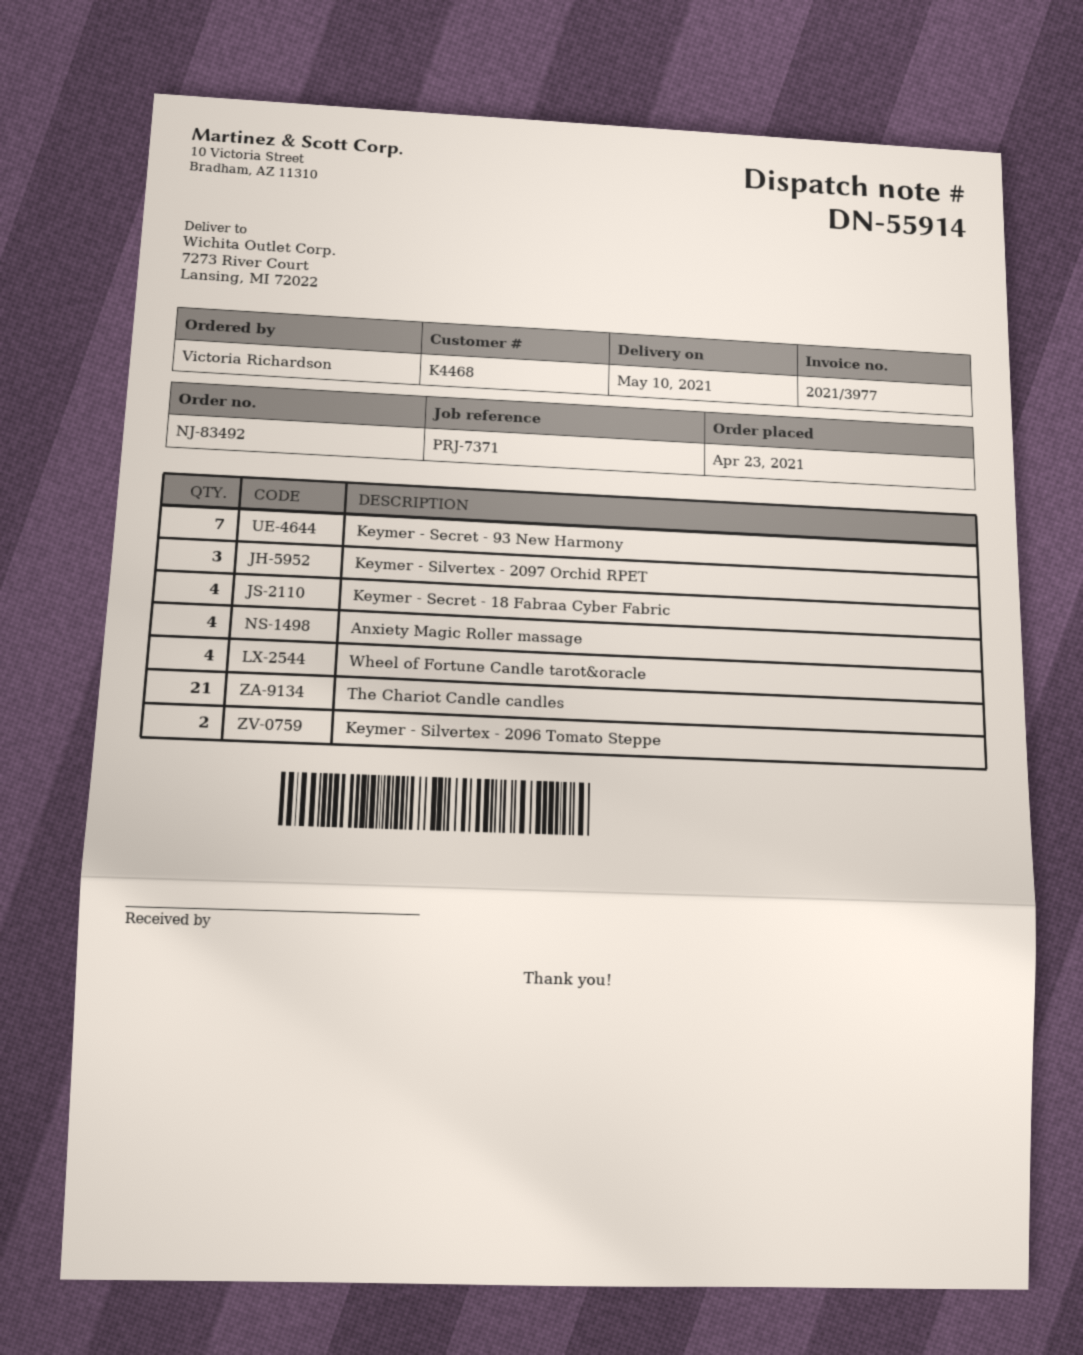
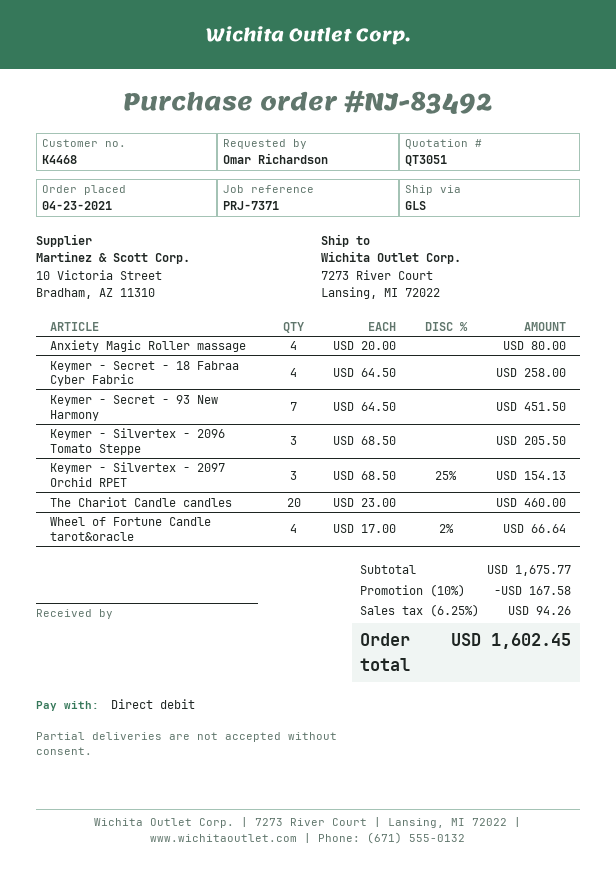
ordered by: Victoria Richardson -> Omar Richardson
The Chariot Candle candles: 21 -> 20
Keymer - Silvertex - 2096 Tomato Steppe: 2 -> 3

